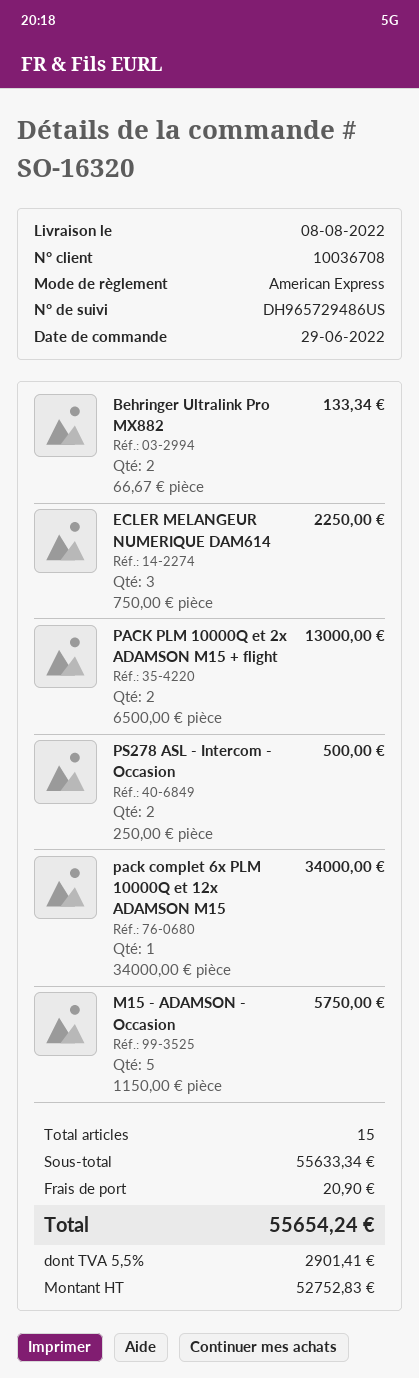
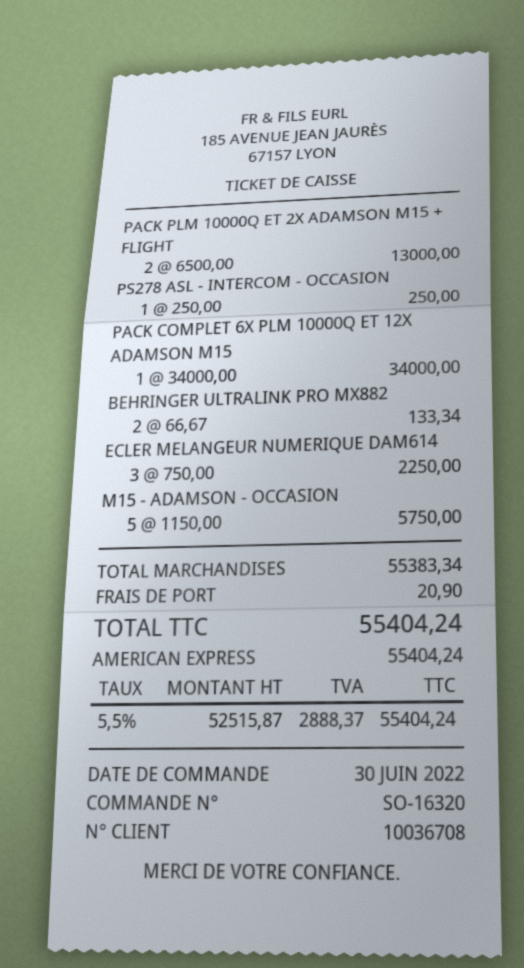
order date: 2022-06-29 -> 2022-06-30
PS278 ASL - Intercom - Occasion: 2 x 250.00 = 500.00 -> 1 x 250.00 = 250.00
subtotal: 55633.34 -> 55383.34
net: 52752.83 -> 52515.87
tax: 5.5% = 2901.41 -> 5.5% = 2888.37
total: 55654.24 -> 55404.24

